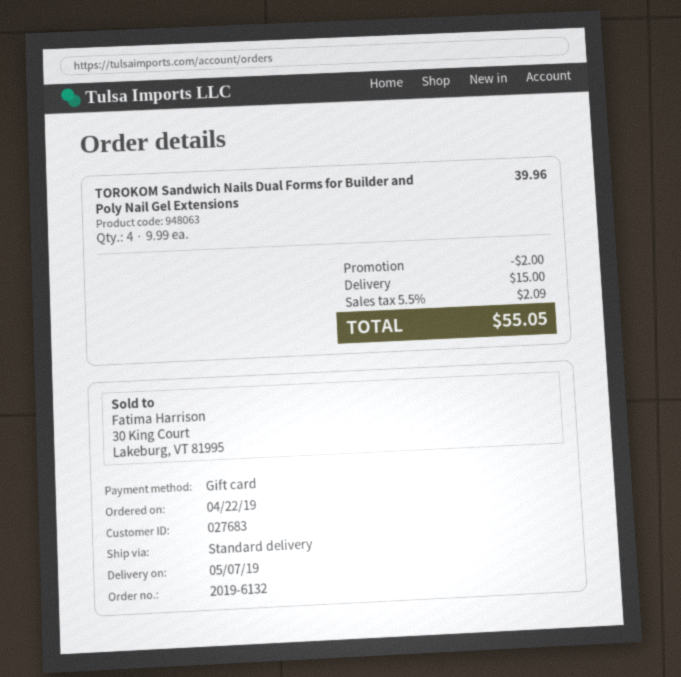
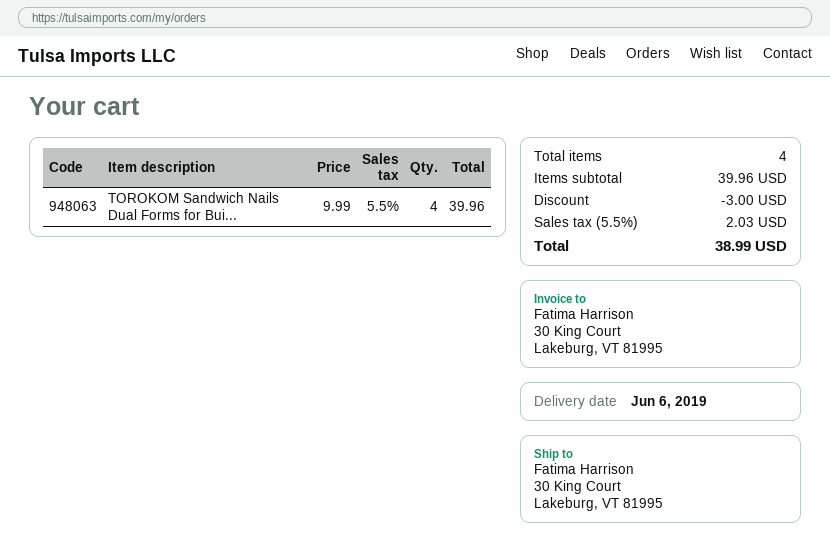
delivery date: 2019-05-07 -> 2019-06-06
discount: 2.00 -> 3.00
shipping: 15.00 -> none
tax: 5.5% = 2.09 -> 5.5% = 2.03
total: 55.05 -> 38.99

